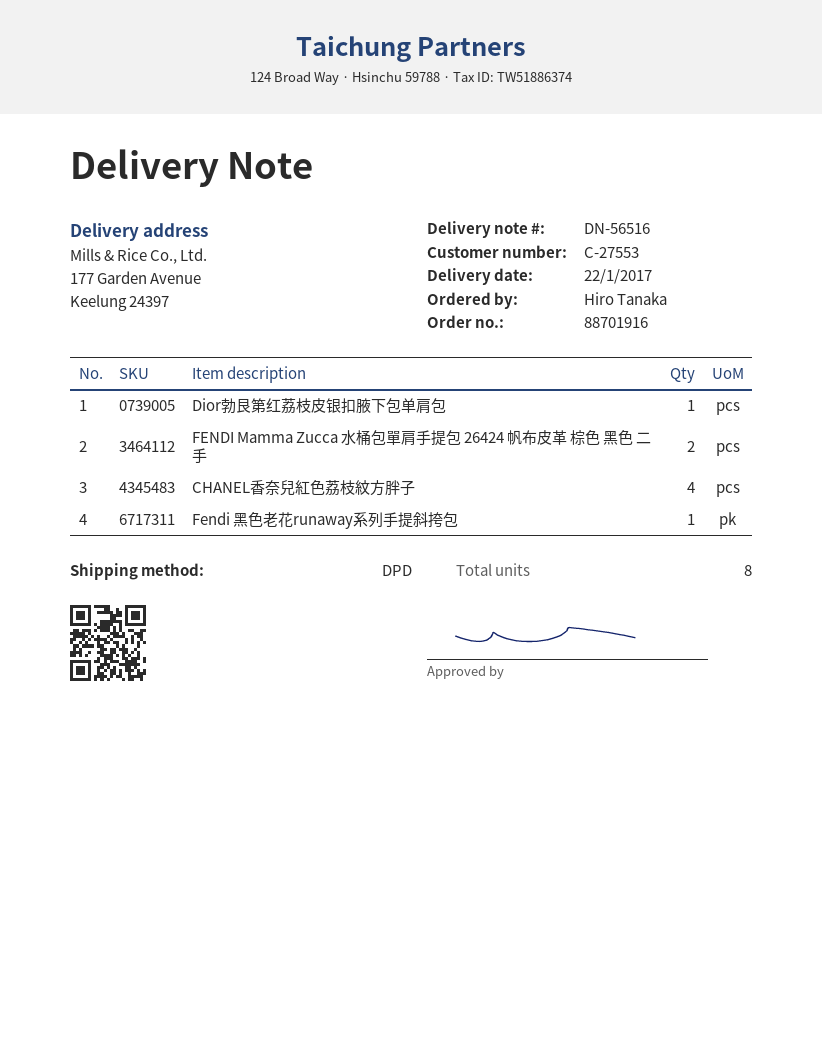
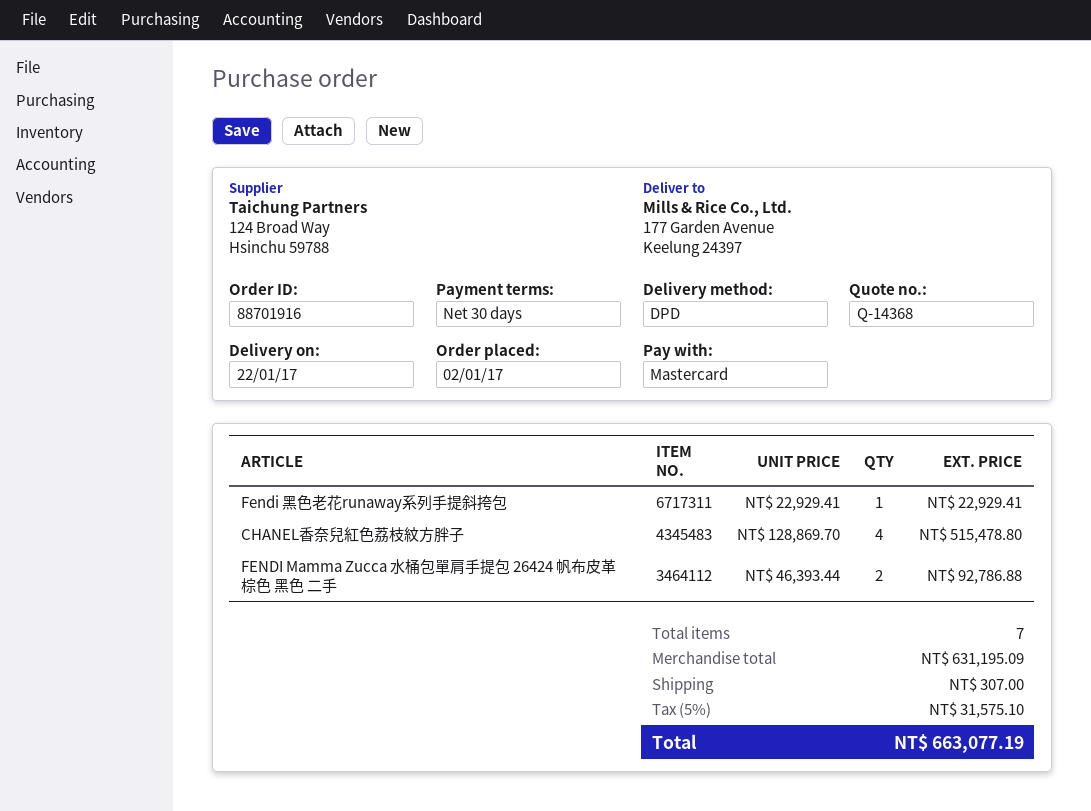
Dior勃艮第红荔枝皮银扣腋下包单肩包: 1 -> none
total quantity: 8 -> 7

